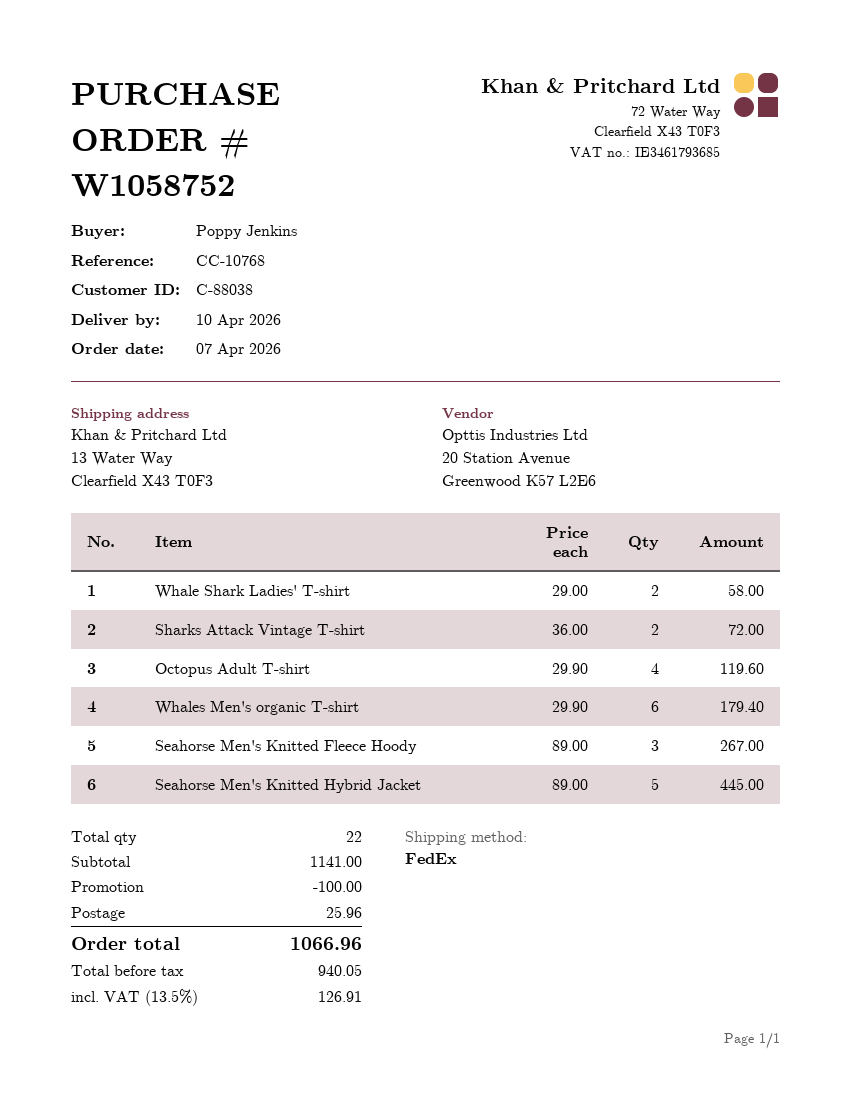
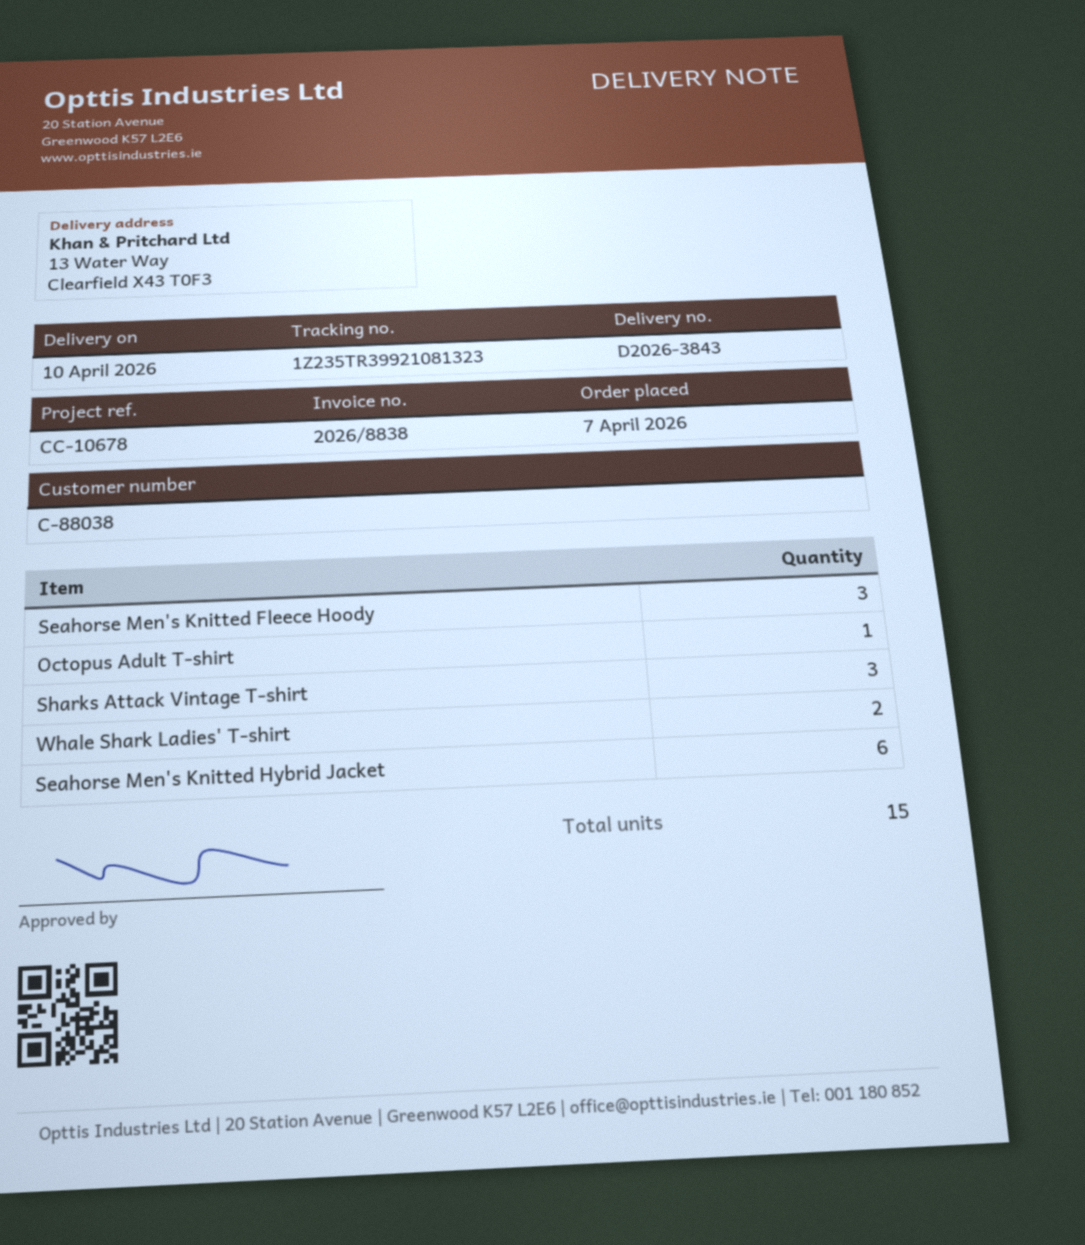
reference: CC-10768 -> CC-10678
Sharks Attack Vintage T-shirt: 2 -> 3
Octopus Adult T-shirt: 4 -> 1
Whales Men's organic T-shirt: 6 -> none
Seahorse Men's Knitted Hybrid Jacket: 5 -> 6
total quantity: 22 -> 15

